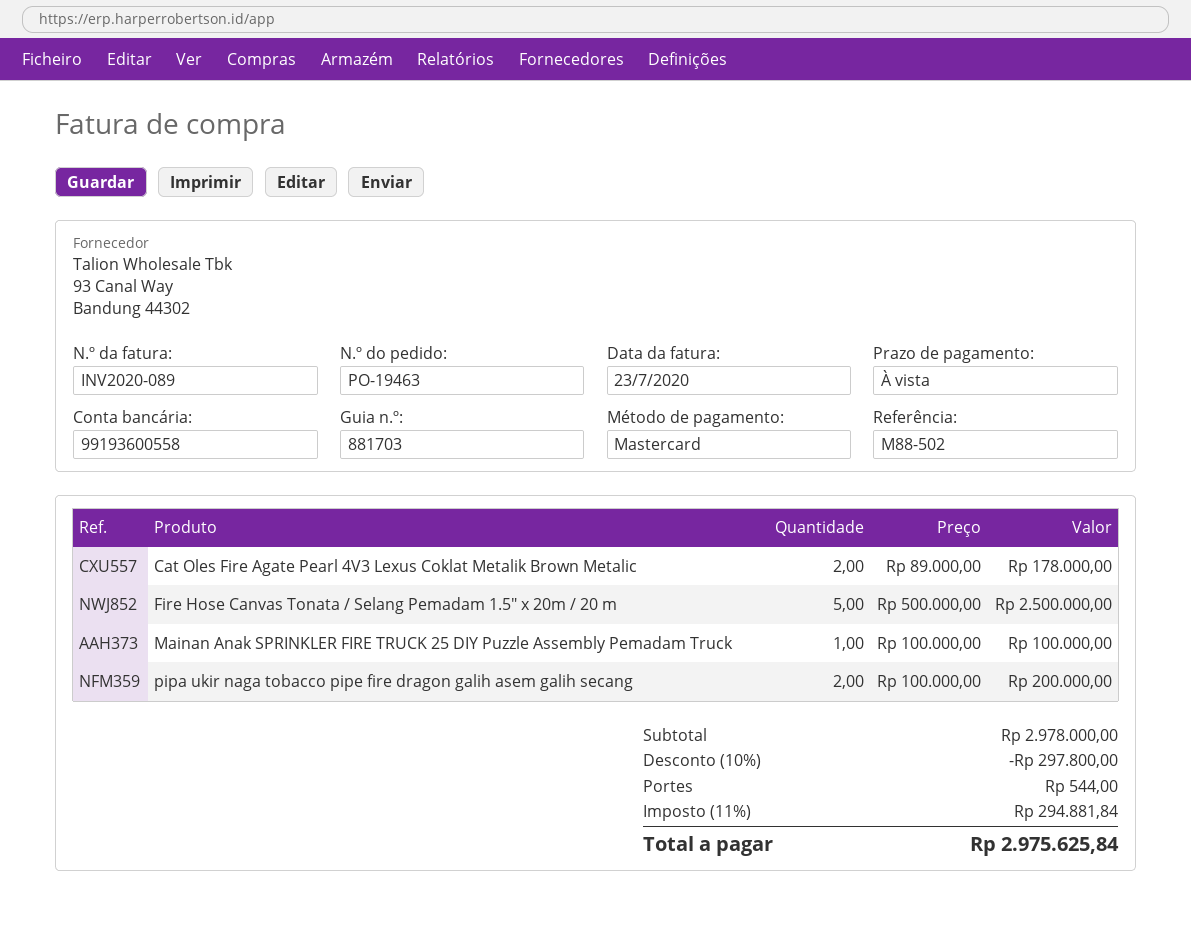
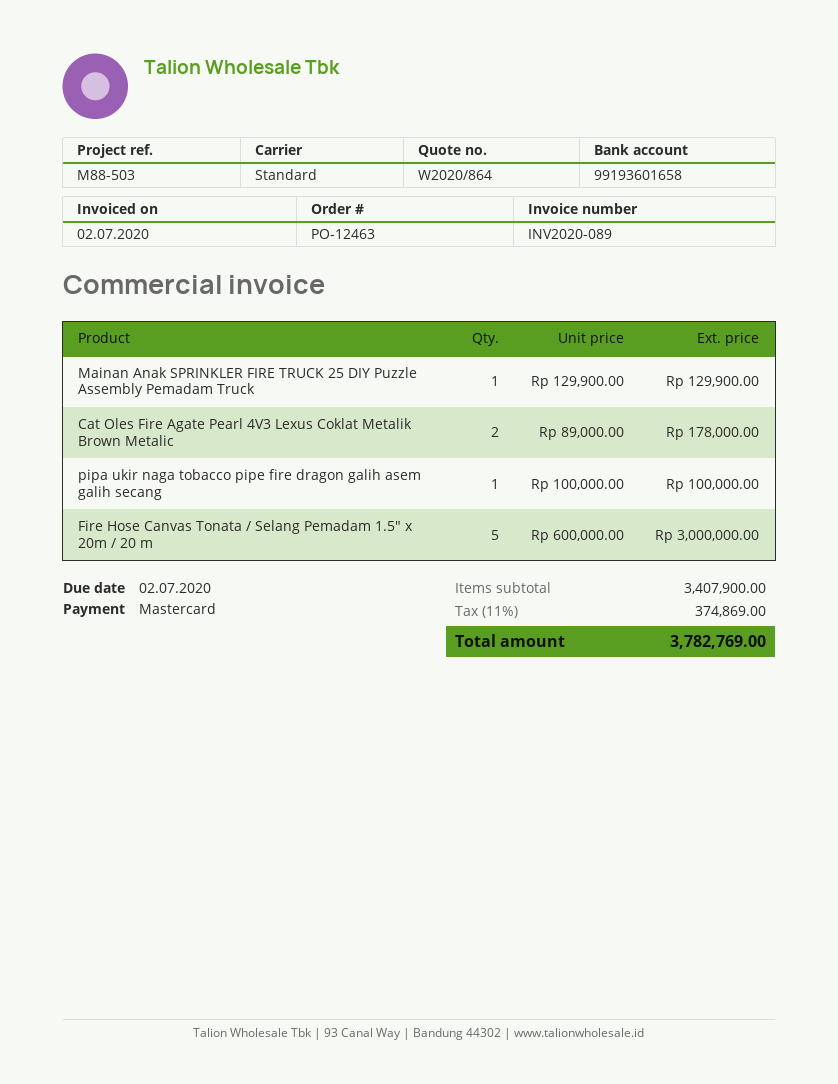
order number: PO-19463 -> PO-12463
invoice date: 2020-07-23 -> 2020-07-02
reference: M88-502 -> M88-503
bank account: 99193600558 -> 99193601658
Fire Hose Canvas Tonata / Selang Pemadam 1.5" x 20m / 20 m: 5 x 500000.00 = 2500000.00 -> 5 x 600000.00 = 3000000.00
Mainan Anak SPRINKLER FIRE TRUCK 25 DIY Puzzle Assembly Pemadam Truck: 1 x 100000.00 = 100000.00 -> 1 x 129900.00 = 129900.00
pipa ukir naga tobacco pipe fire dragon galih asem galih secang: 2 x 100000.00 = 200000.00 -> 1 x 100000.00 = 100000.00
subtotal: 2978000.00 -> 3407900.00
discount: 10% = 297800.00 -> none
shipping: 544.00 -> none
tax: 11% = 294881.84 -> 11% = 374869.00
total: 2975625.84 -> 3782769.00

